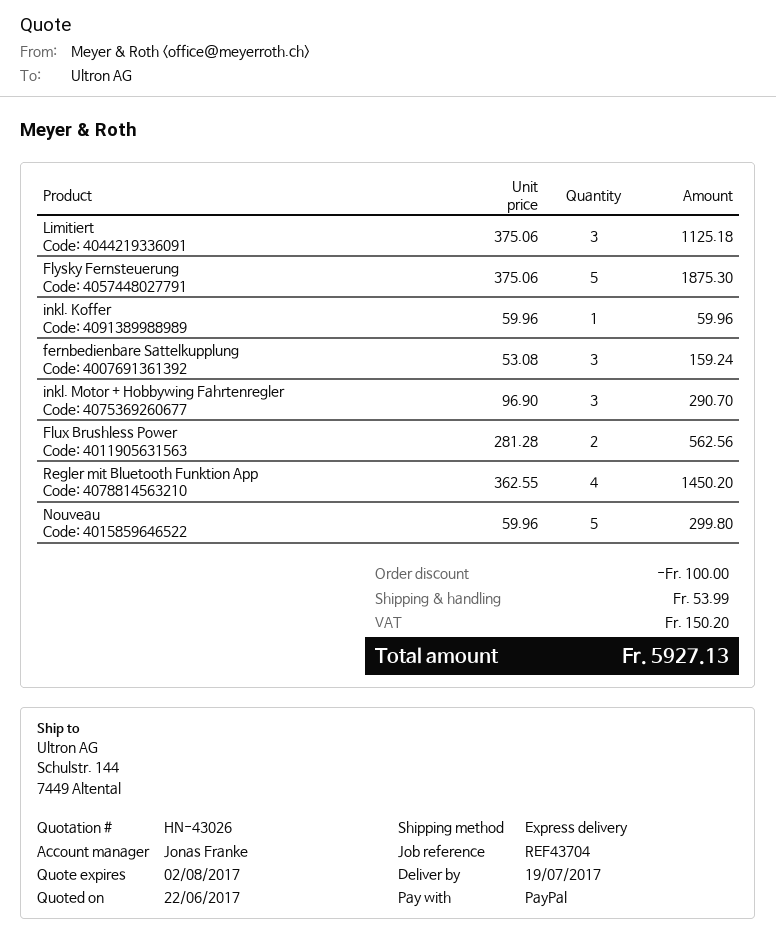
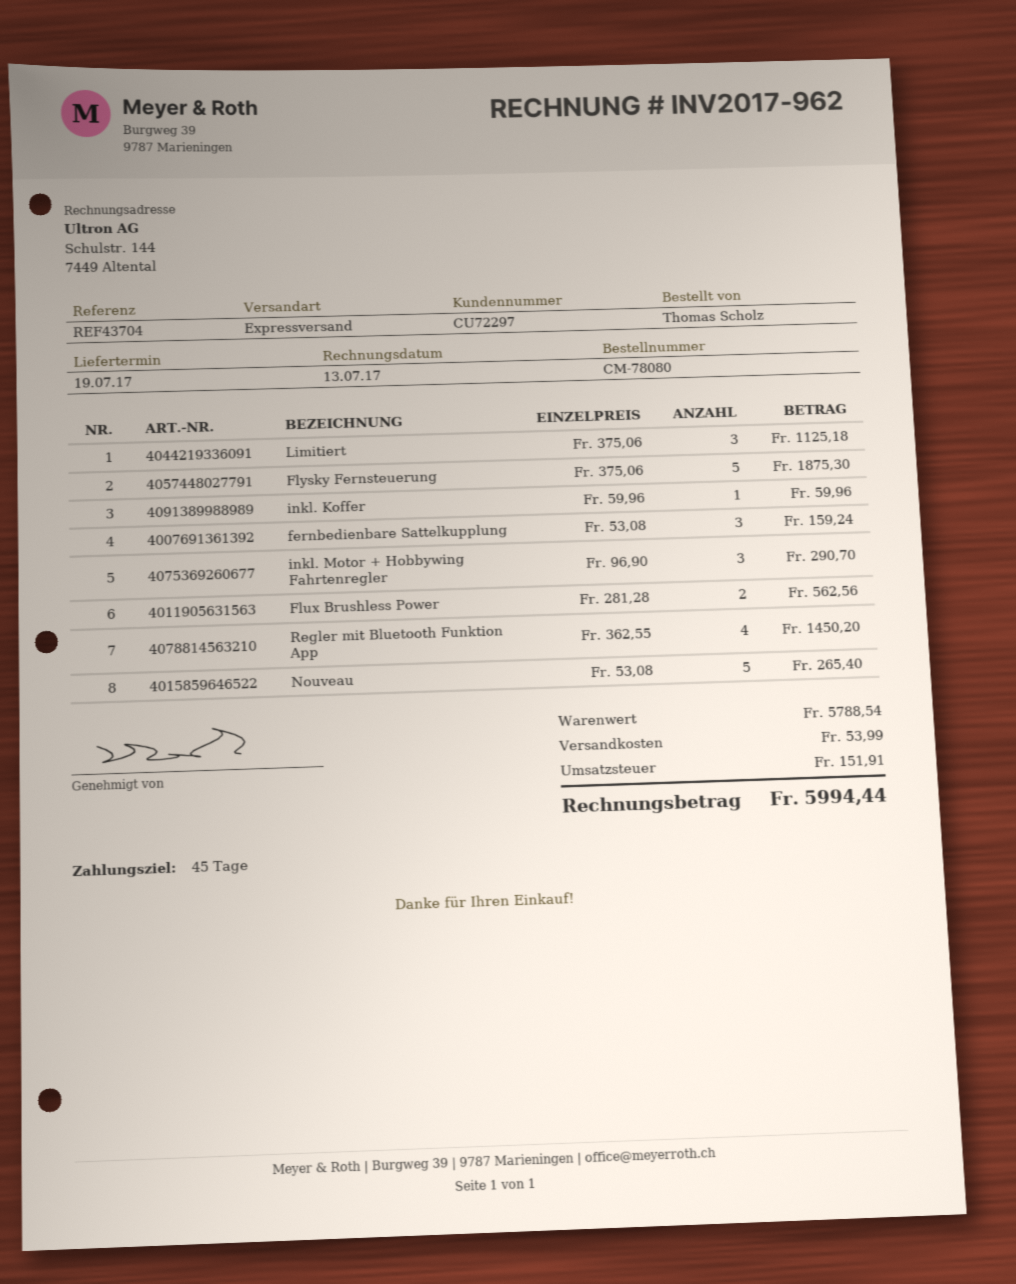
Nouveau: 5 x 59.96 = 299.80 -> 5 x 53.08 = 265.40
discount: 100.00 -> none
tax: 150.20 -> 151.91
total: 5927.13 -> 5994.44

